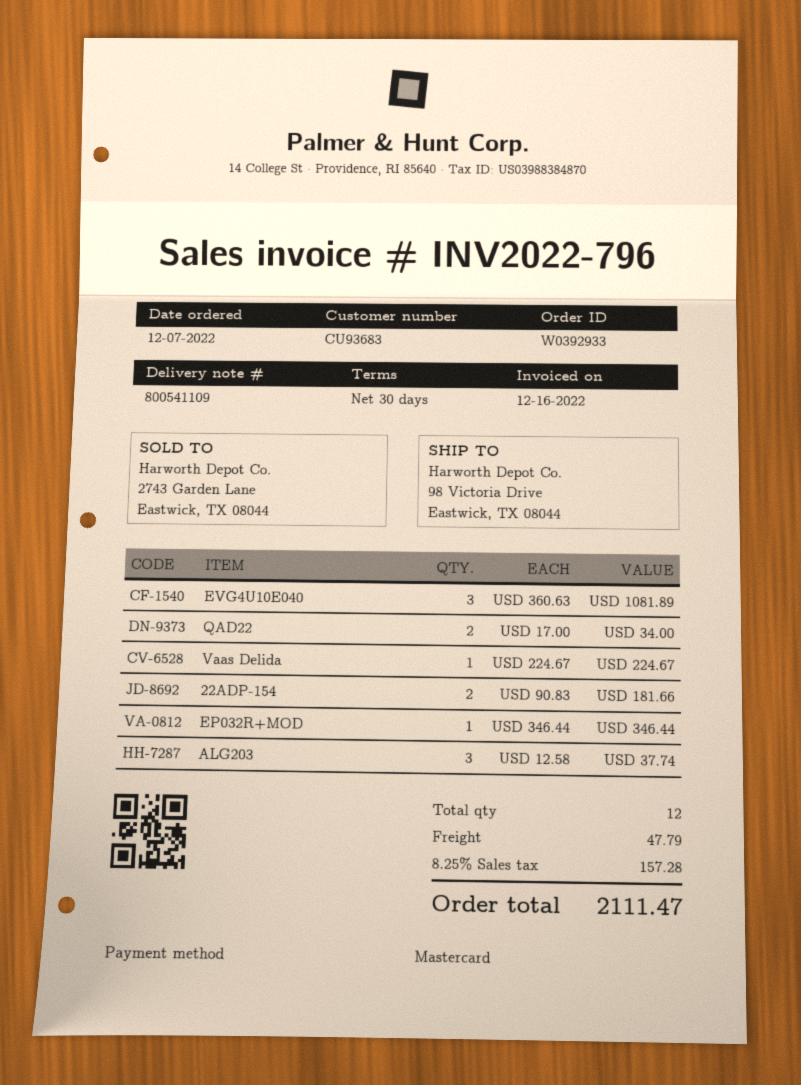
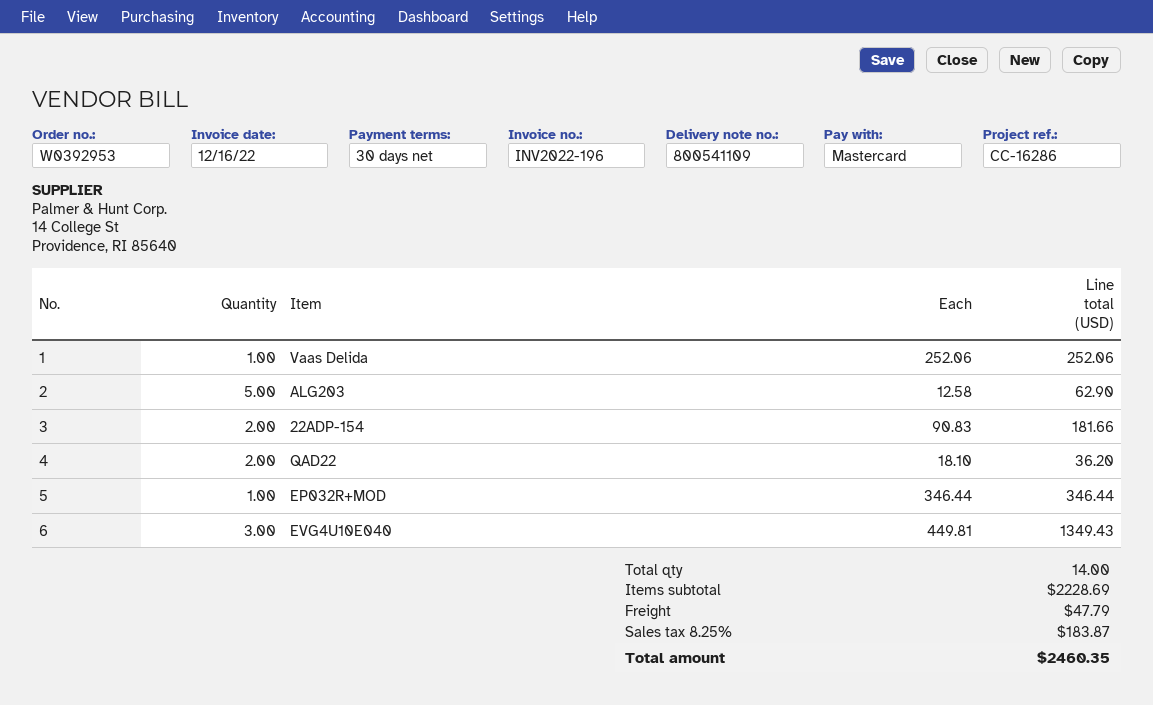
order number: W0392933 -> W0392953
invoice number: INV2022-796 -> INV2022-196
EVG4U10E040: 3 x 360.63 = 1081.89 -> 3 x 449.81 = 1349.43
QAD22: 2 x 17.00 = 34.00 -> 2 x 18.10 = 36.20
Vaas Delida: 1 x 224.67 = 224.67 -> 1 x 252.06 = 252.06
ALG203: 3 x 12.58 = 37.74 -> 5 x 12.58 = 62.90
total quantity: 12 -> 14
tax: 8.25% = 157.28 -> 8.25% = 183.87
total: 2111.47 -> 2460.35

